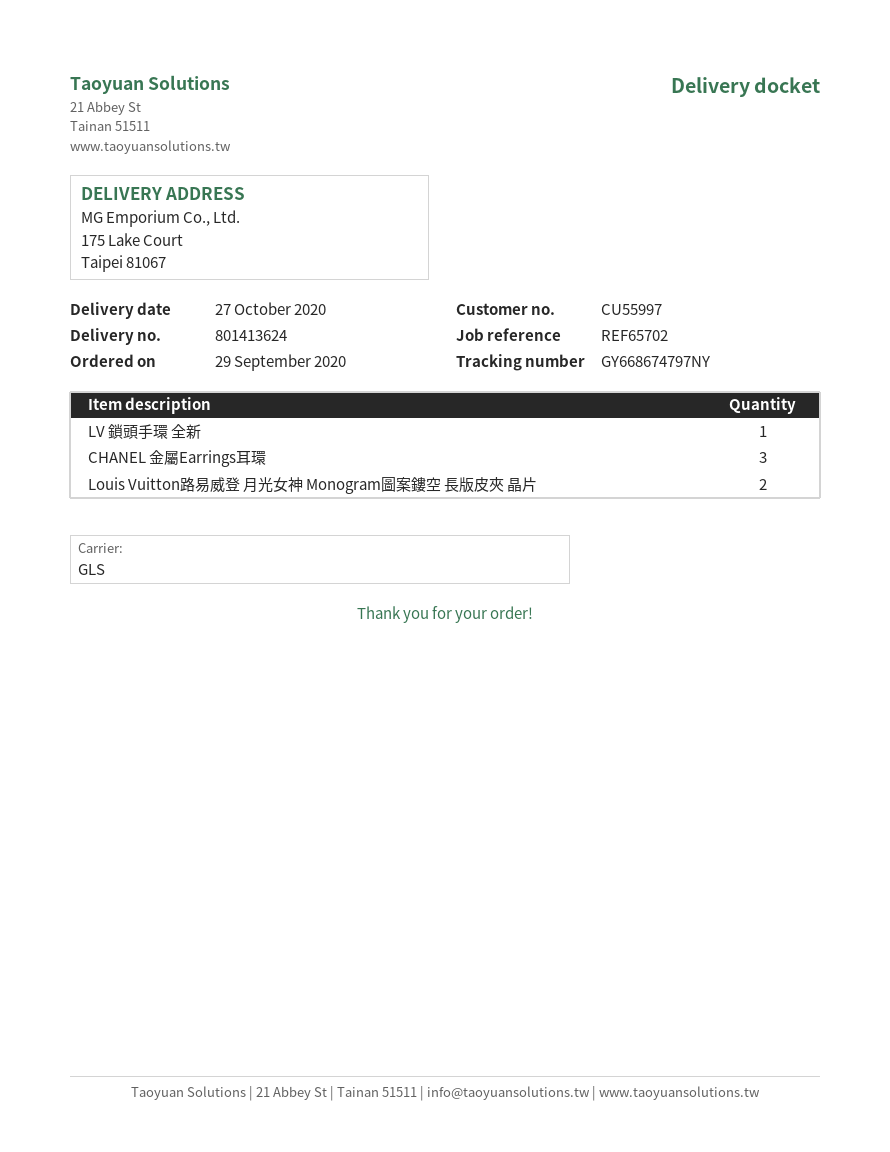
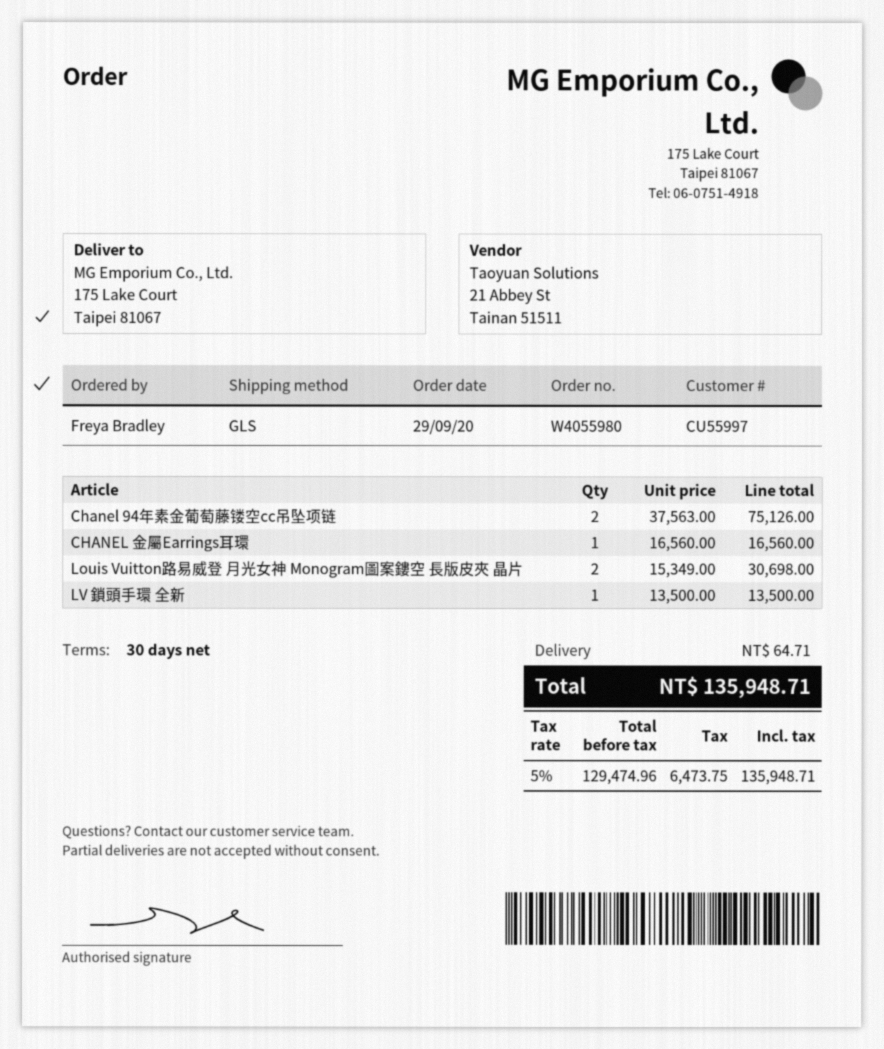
CHANEL 金屬Earrings耳環: 3 -> 1
Chanel 94年素金葡萄藤镂空cc吊坠项链: none -> 2

